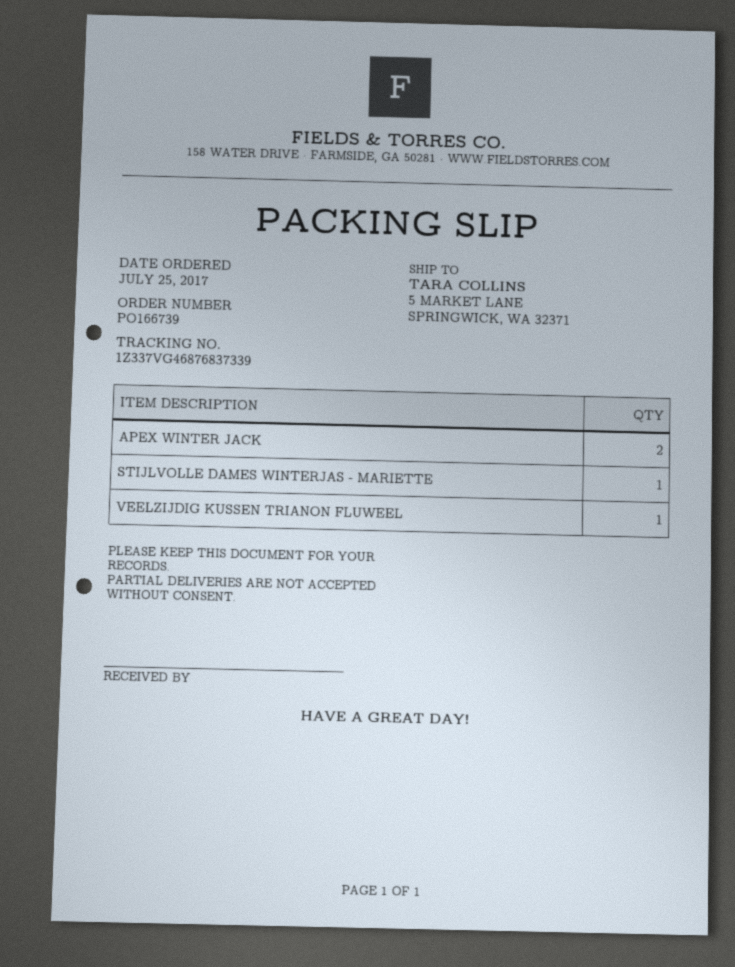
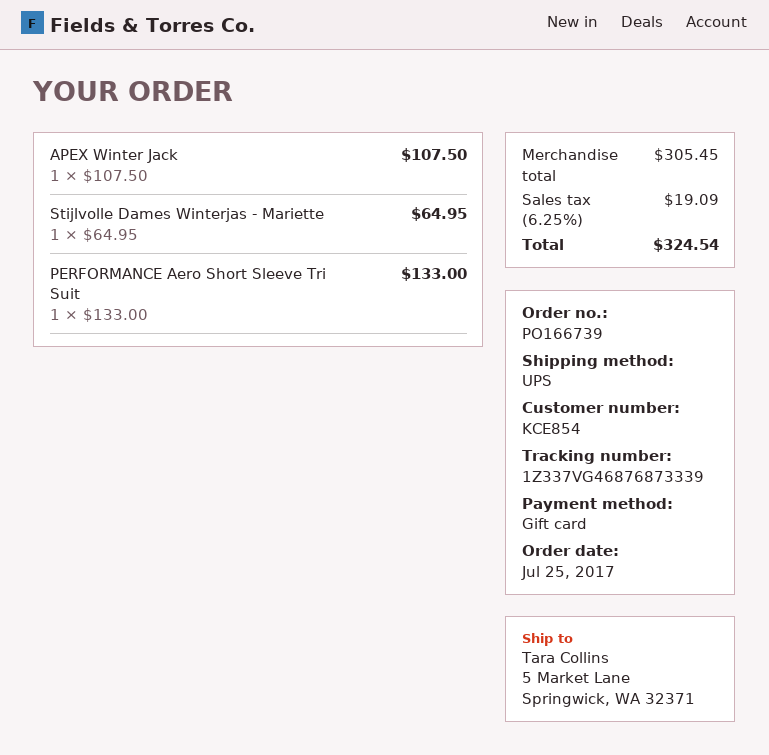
tracking number: 1Z337VG46876837339 -> 1Z337VG46876873339
APEX WINTER JACK: 2 -> 1
VEELZIJDIG KUSSEN TRIANON FLUWEEL: 1 -> none
PERFORMANCE Aero Short Sleeve Tri Suit: none -> 1

